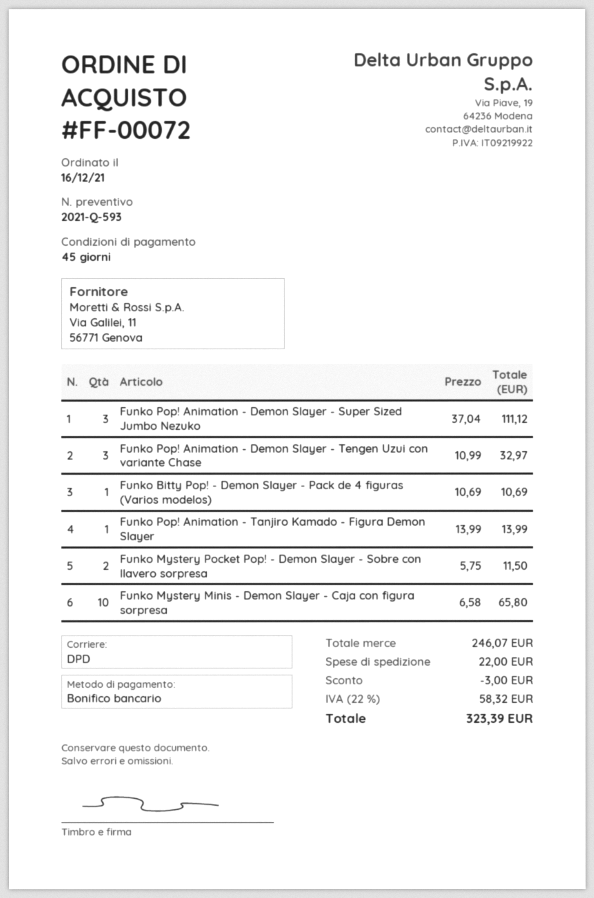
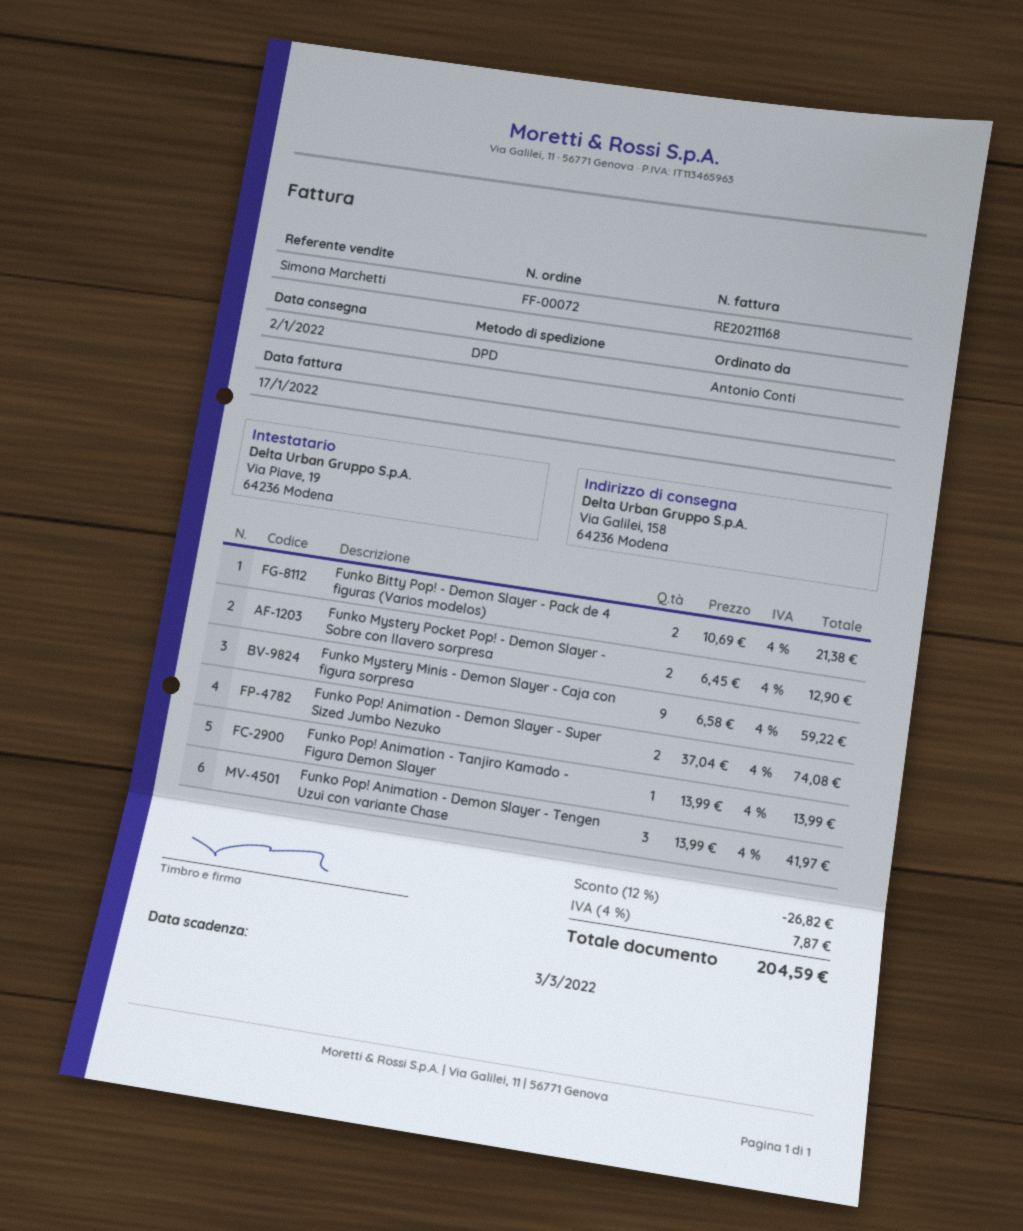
Funko Pop! Animation - Demon Slayer - Super Sized Jumbo Nezuko: 3 x 37.04 = 111.12 -> 2 x 37.04 = 74.08
Funko Pop! Animation - Demon Slayer - Tengen Uzui con variante Chase: 3 x 10.99 = 32.97 -> 3 x 13.99 = 41.97
Funko Bitty Pop! - Demon Slayer - Pack de 4 figuras (Varios modelos): 1 x 10.69 = 10.69 -> 2 x 10.69 = 21.38
Funko Mystery Pocket Pop! - Demon Slayer - Sobre con llavero sorpresa: 2 x 5.75 = 11.50 -> 2 x 6.45 = 12.90
Funko Mystery Minis - Demon Slayer - Caja con figura sorpresa: 10 x 6.58 = 65.80 -> 9 x 6.58 = 59.22
discount: 3.00 -> 26.82
shipping: 22.00 -> none
tax: 22% = 58.32 -> 4% = 7.87
total: 323.39 -> 204.59

